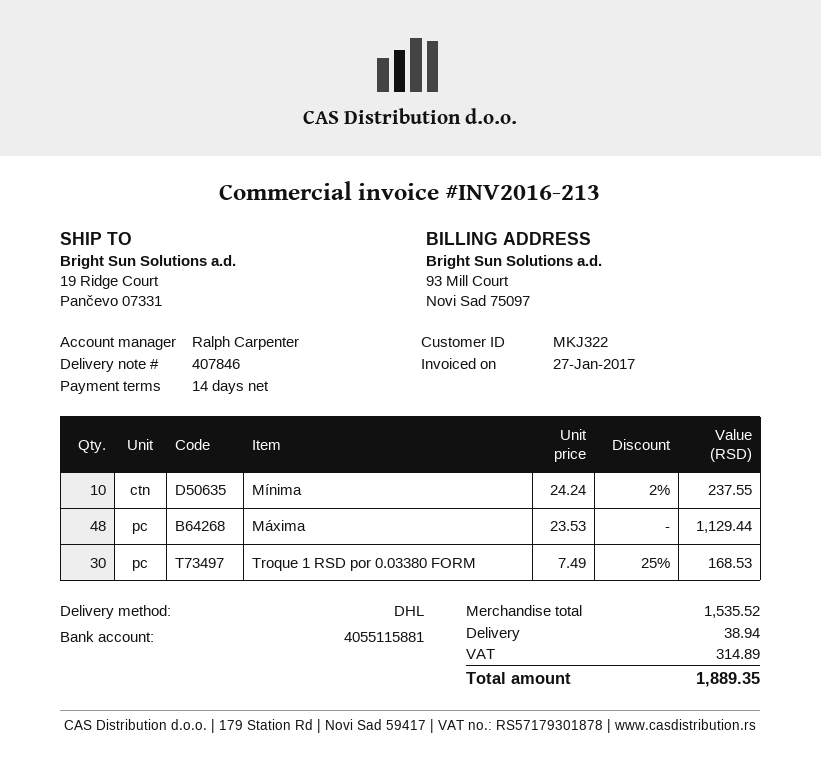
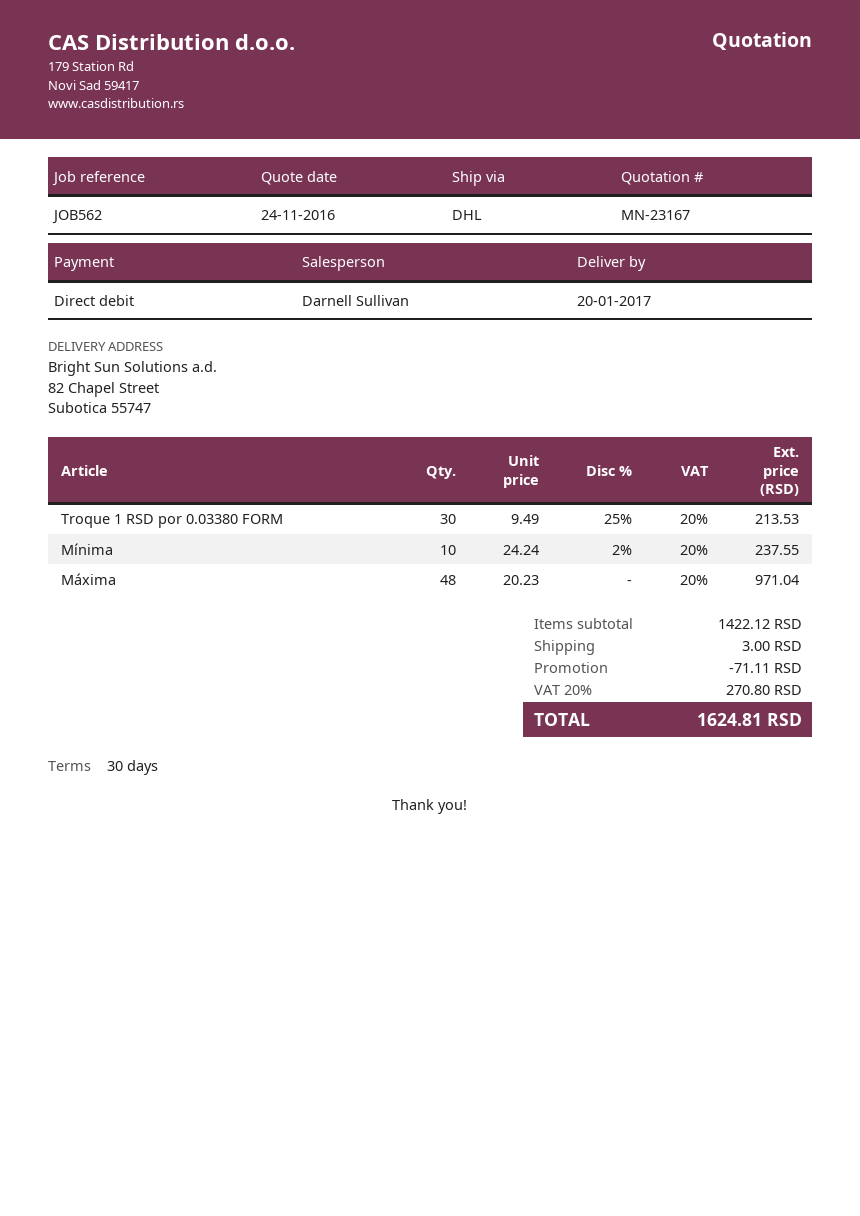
payment terms: 14 days -> 30 days
sales rep: Ralph Carpenter -> Darnell Sullivan
ship to: 19 Ridge Court, Pančevo 07331 -> 82 Chapel Street, Subotica 55747
Máxima: 48 x 23.53 = 1129.44 -> 48 x 20.23 = 971.04
Troque 1 RSD por 0.03380 FORM: 30 x 7.49 - 25% = 168.53 -> 30 x 9.49 - 25% = 213.53
subtotal: 1535.52 -> 1422.12
discount: none -> 71.11
shipping: 38.94 -> 3.00
tax: 314.89 -> 270.80
total: 1889.35 -> 1624.81

